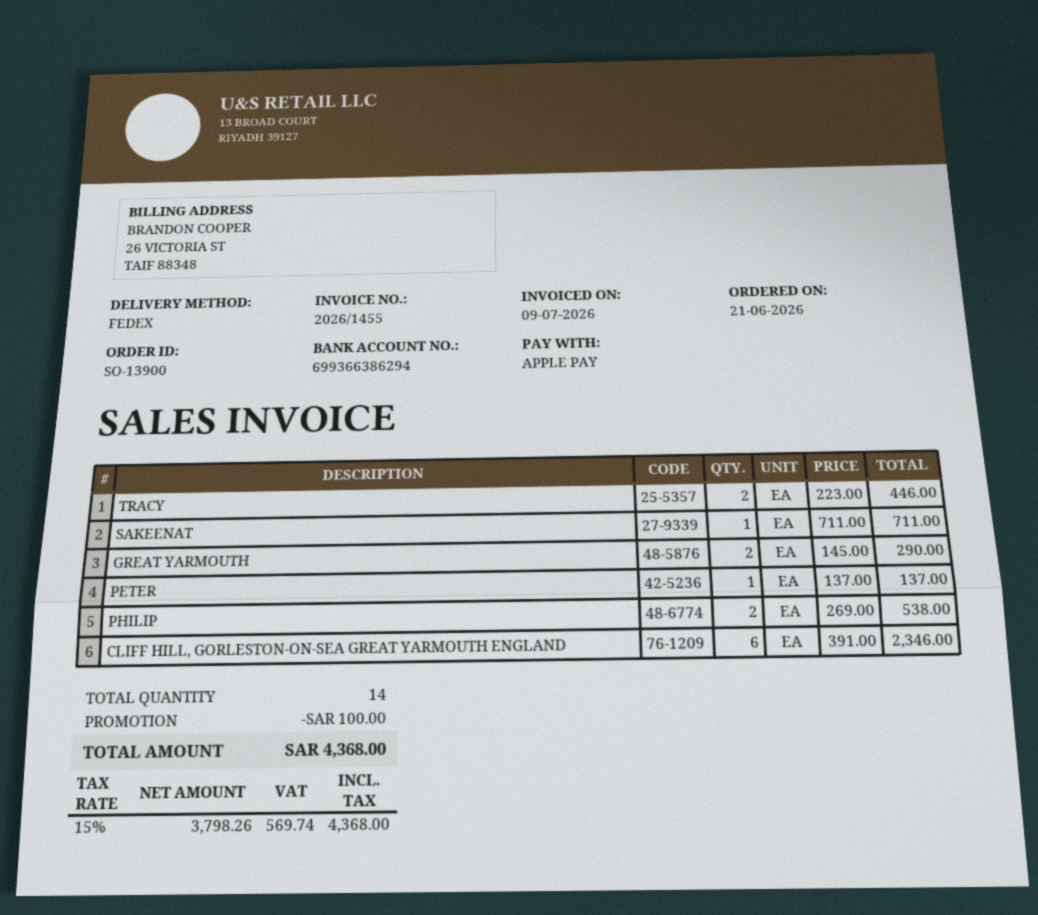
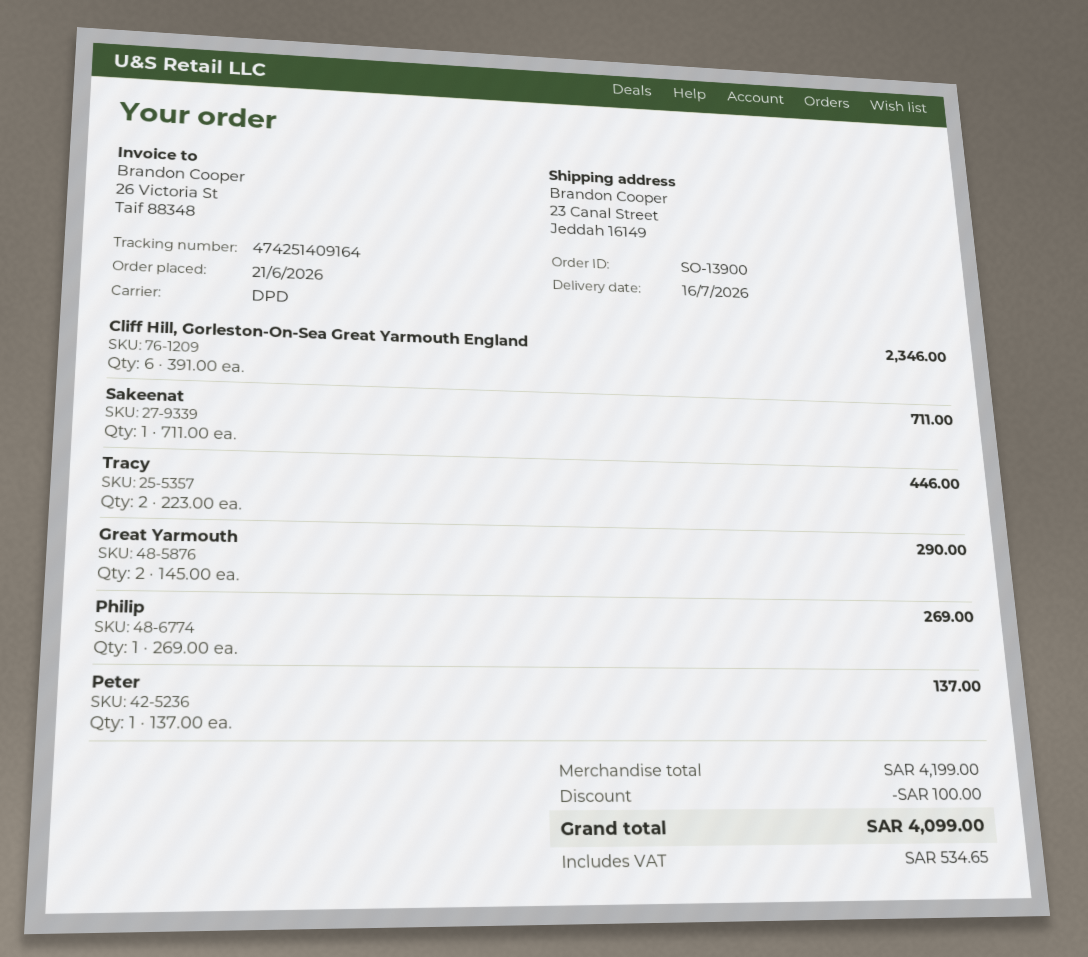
shipping method: FedEx -> DPD
PHILIP: 2 x 269.00 = 538.00 -> 1 x 269.00 = 269.00
tax: 569.74 -> 534.65
total: 4368.00 -> 4099.00

